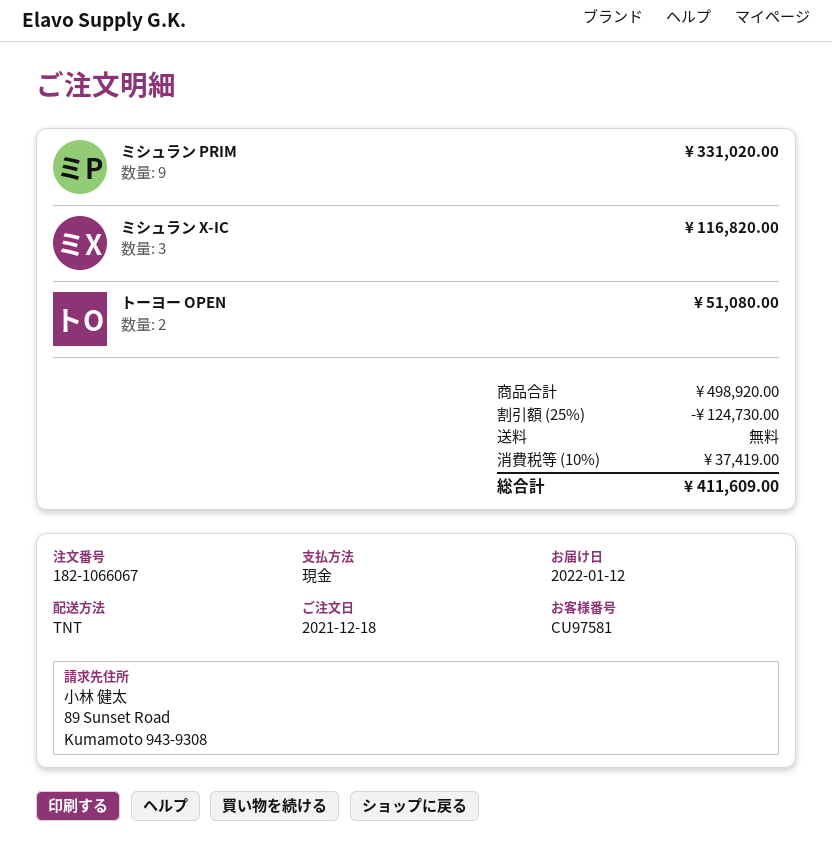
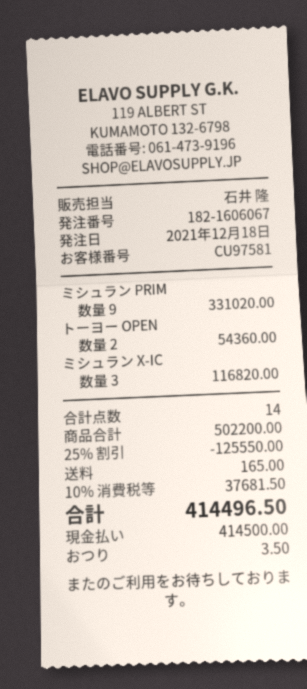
order number: 182-1066067 -> 182-1606067
トーヨー OPEN: 2 for 51080.00 -> 2 for 54360.00
subtotal: 498920.00 -> 502200.00
discount: 25% = 124730.00 -> 25% = 125550.00
shipping: 0.00 -> 165.00
tax: 10% = 37419.00 -> 10% = 37681.50
total: 411609.00 -> 414496.50

